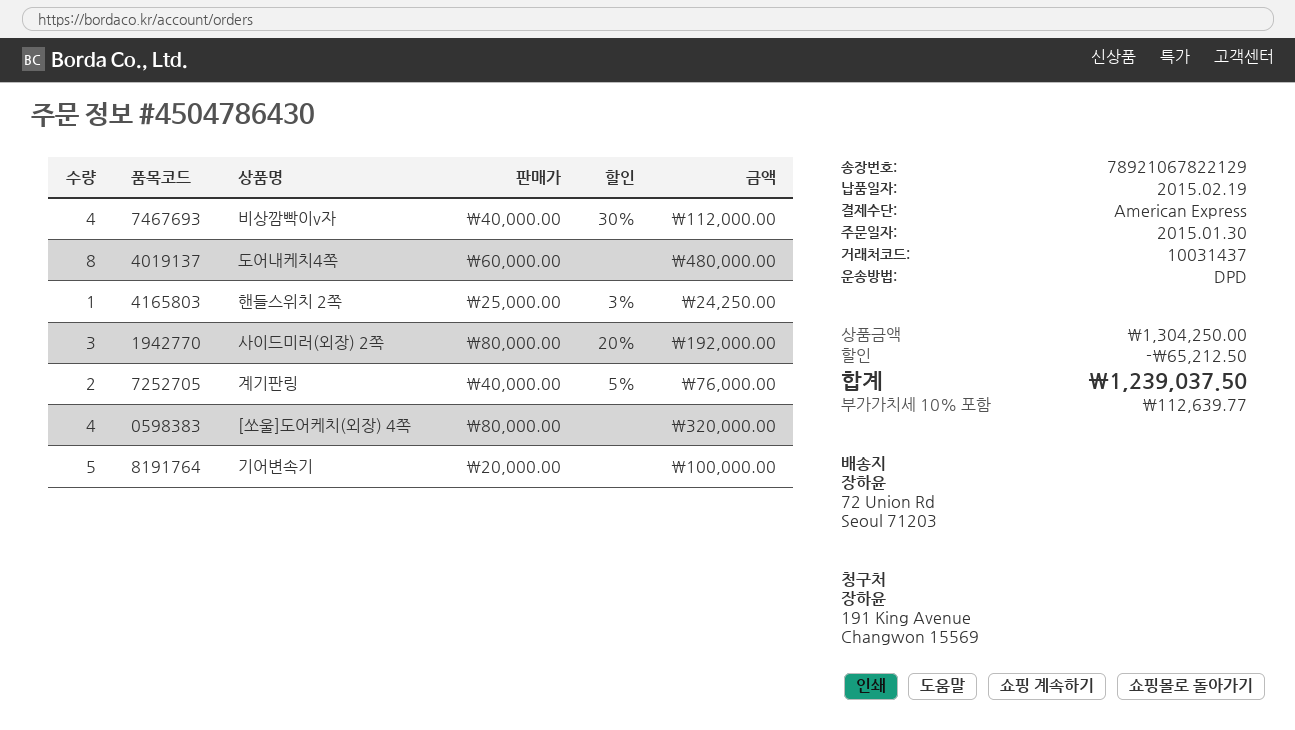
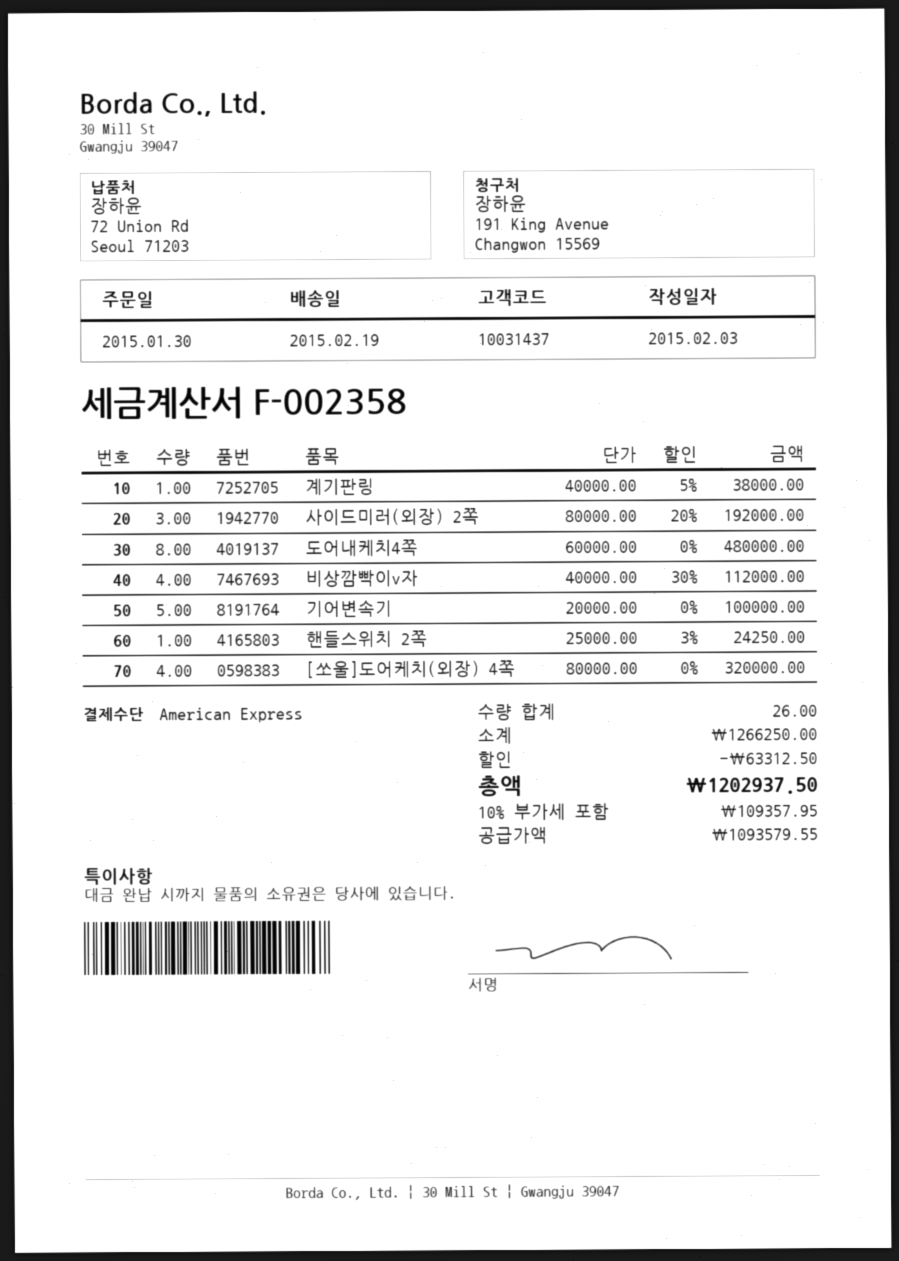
계기판링: 2 x 40000.00 - 5% = 76000.00 -> 1 x 40000.00 - 5% = 38000.00
subtotal: 1304250.00 -> 1266250.00
discount: 65212.50 -> 63312.50
tax: 10% = 112639.77 -> 10% = 109357.95
total: 1239037.50 -> 1202937.50

